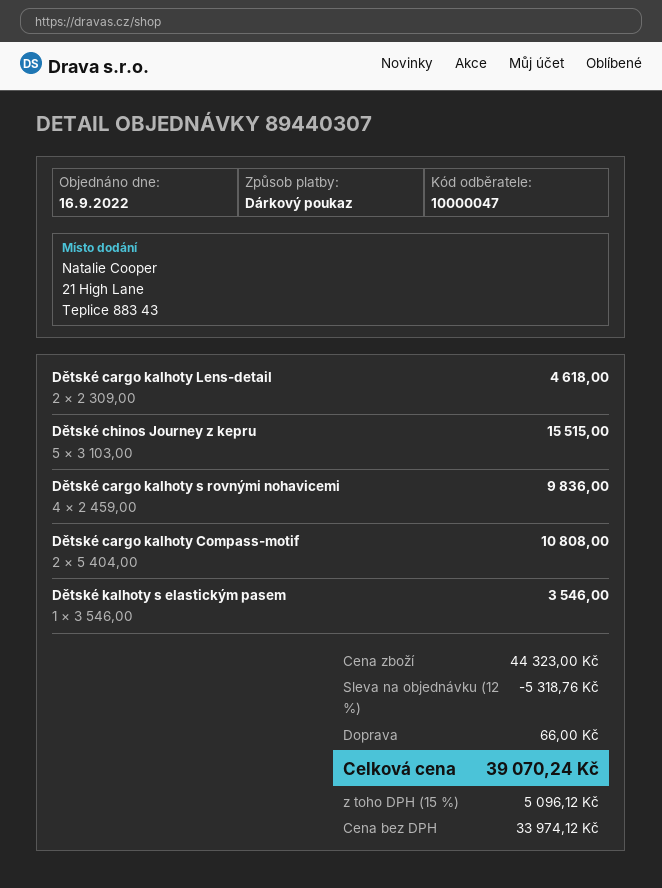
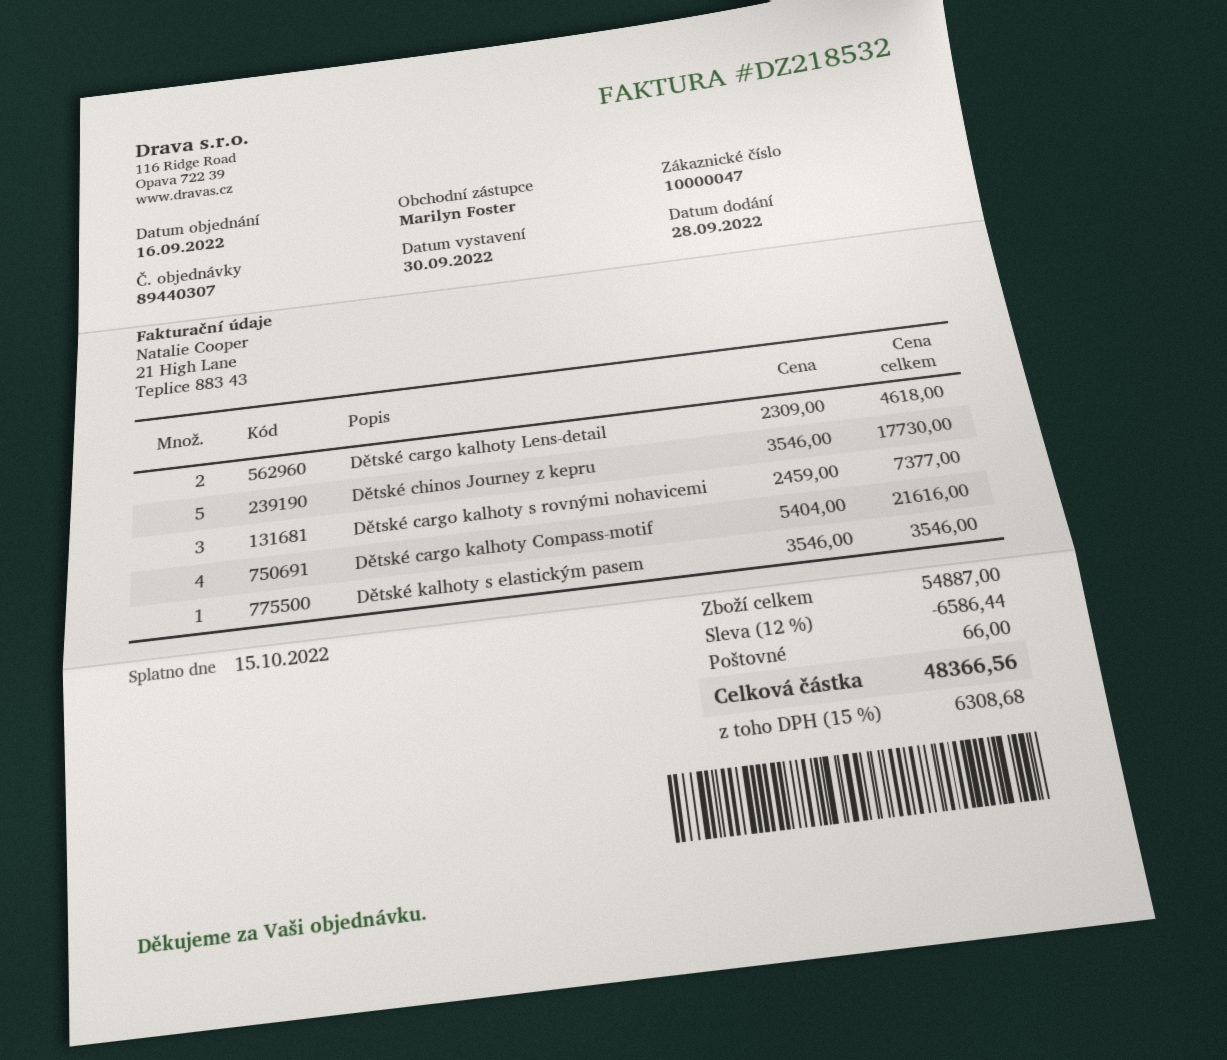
Dětské chinos Journey z kepru: 5 x 3103.00 = 15515.00 -> 5 x 3546.00 = 17730.00
Dětské cargo kalhoty s rovnými nohavicemi: 4 x 2459.00 = 9836.00 -> 3 x 2459.00 = 7377.00
Dětské cargo kalhoty Compass-motif: 2 x 5404.00 = 10808.00 -> 4 x 5404.00 = 21616.00
subtotal: 44323.00 -> 54887.00
discount: 12% = 5318.76 -> 12% = 6586.44
tax: 15% = 5096.12 -> 15% = 6308.68
total: 39070.24 -> 48366.56

